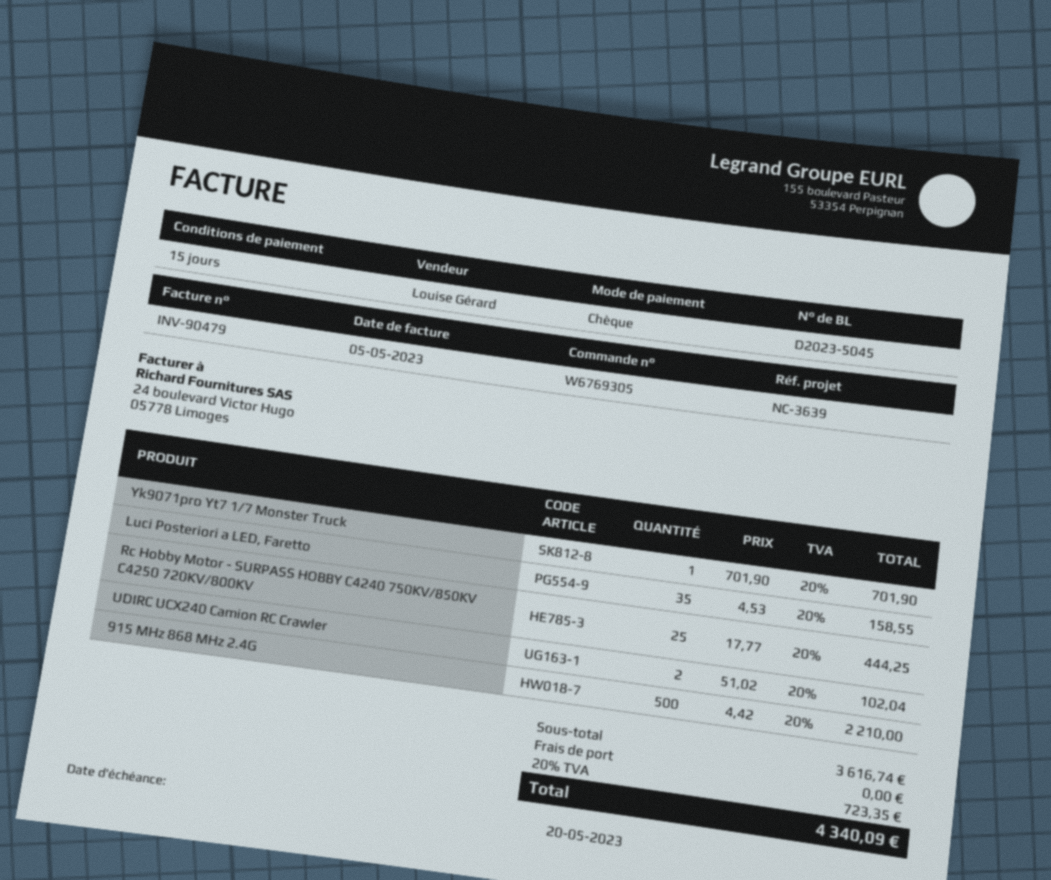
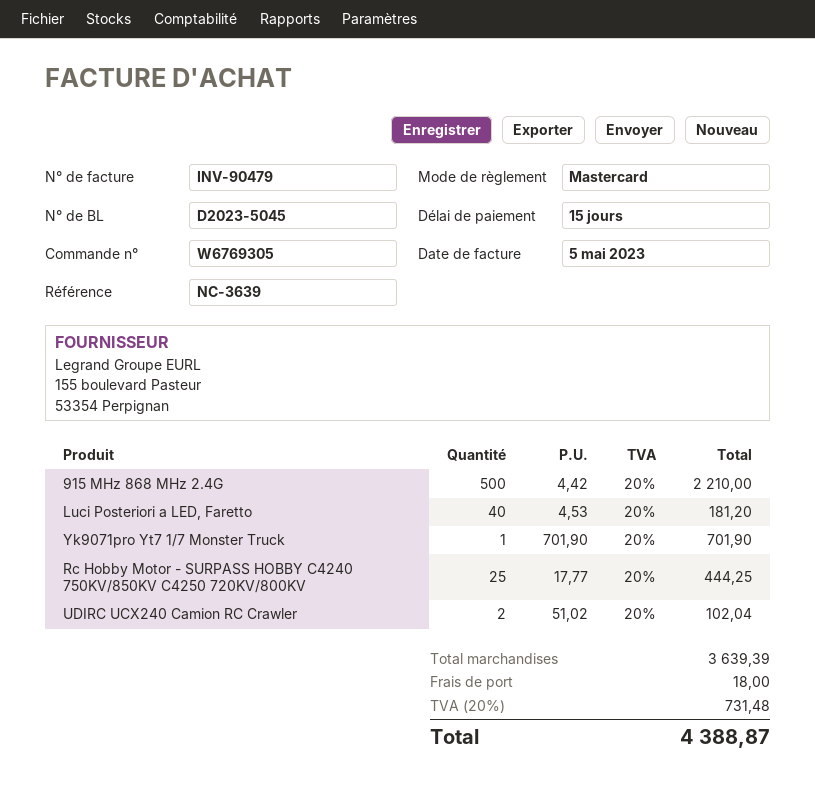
payment method: cheque -> Mastercard
Luci Posteriori a LED, Faretto: 35 x 4.53 = 158.55 -> 40 x 4.53 = 181.20
subtotal: 3616.74 -> 3639.39
shipping: 0.00 -> 18.00
tax: 20% = 723.35 -> 20% = 731.48
total: 4340.09 -> 4388.87

